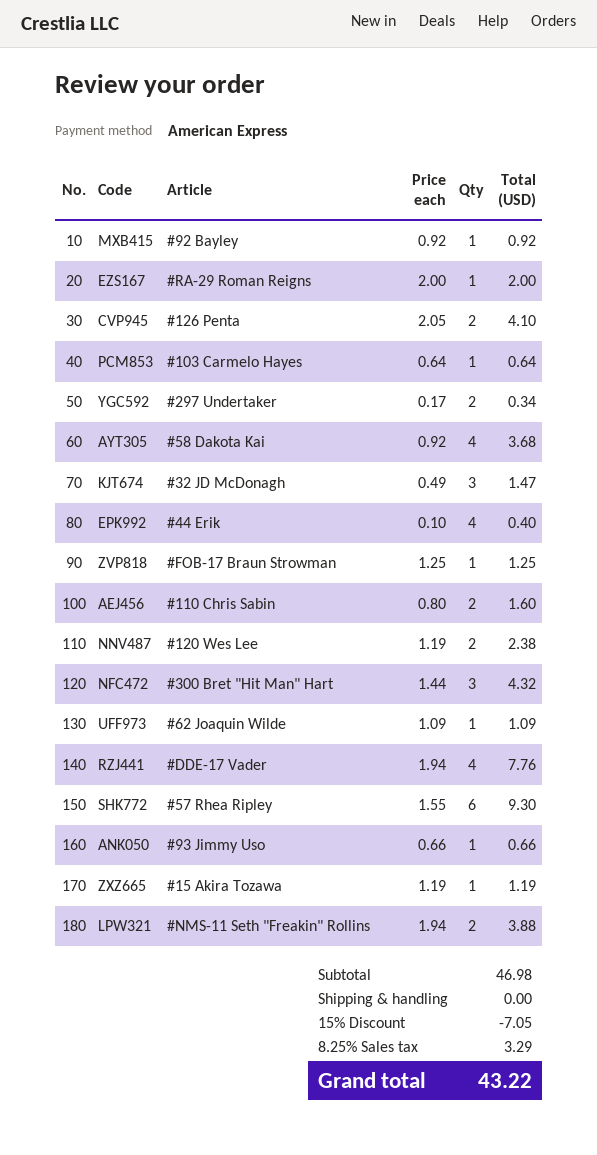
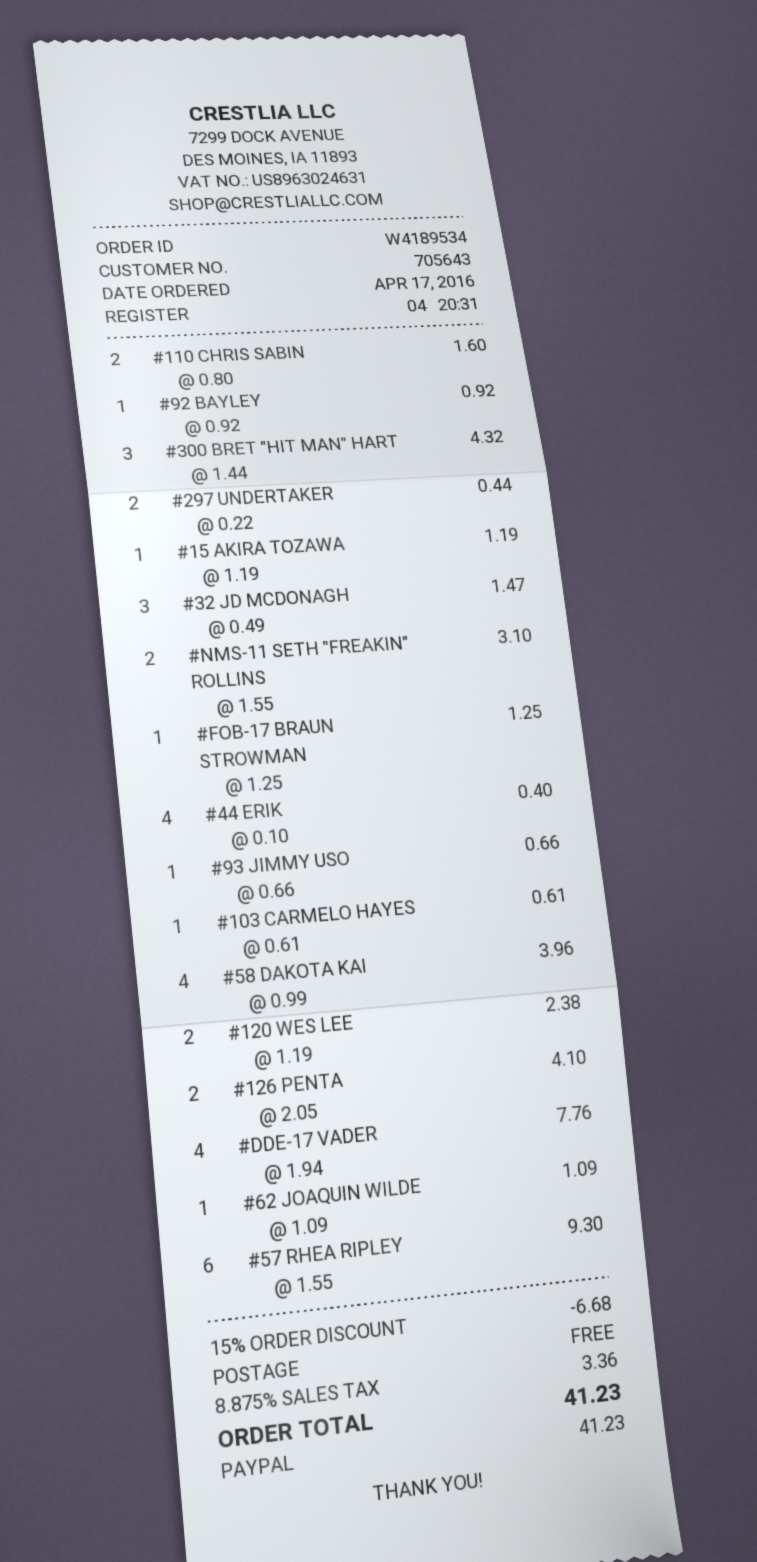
payment method: American Express -> PayPal
#RA-29 Roman Reigns: 1 x 2.00 = 2.00 -> none
#103 Carmelo Hayes: 1 x 0.64 = 0.64 -> 1 x 0.61 = 0.61
#297 Undertaker: 2 x 0.17 = 0.34 -> 2 x 0.22 = 0.44
#58 Dakota Kai: 4 x 0.92 = 3.68 -> 4 x 0.99 = 3.96
#NMS-11 Seth "Freakin" Rollins: 2 x 1.94 = 3.88 -> 2 x 1.55 = 3.10
discount: 15% = 7.05 -> 15% = 6.68
tax: 8.25% = 3.29 -> 8.875% = 3.36
total: 43.22 -> 41.23

